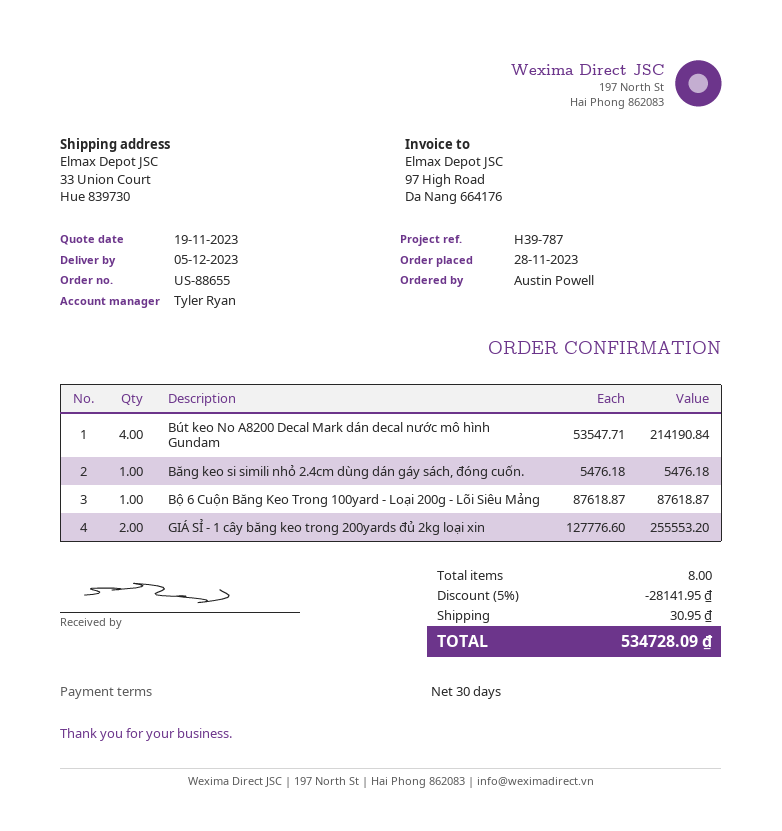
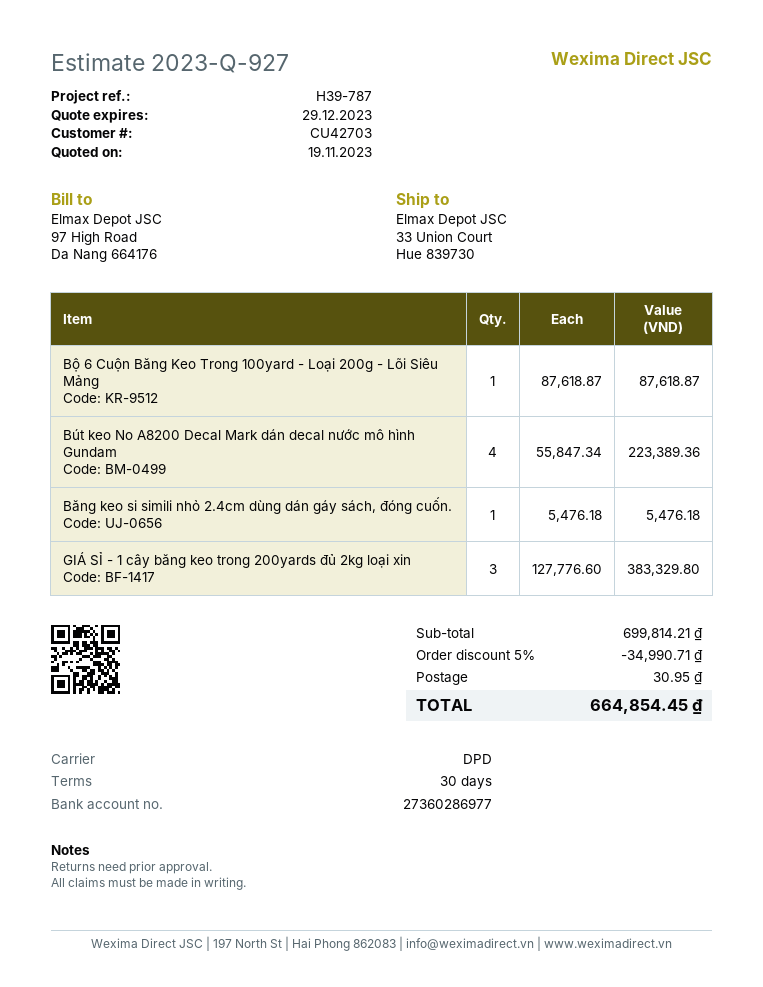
Bút keo No A8200 Decal Mark dán decal nước mô hình Gundam: 4 x 53547.71 = 214190.84 -> 4 x 55847.34 = 223389.36
GIÁ SỈ - 1 cây băng keo trong 200yards đủ 2kg loại xin: 2 x 127776.60 = 255553.20 -> 3 x 127776.60 = 383329.80
discount: 5% = 28141.95 -> 5% = 34990.71
total: 534728.09 -> 664854.45

